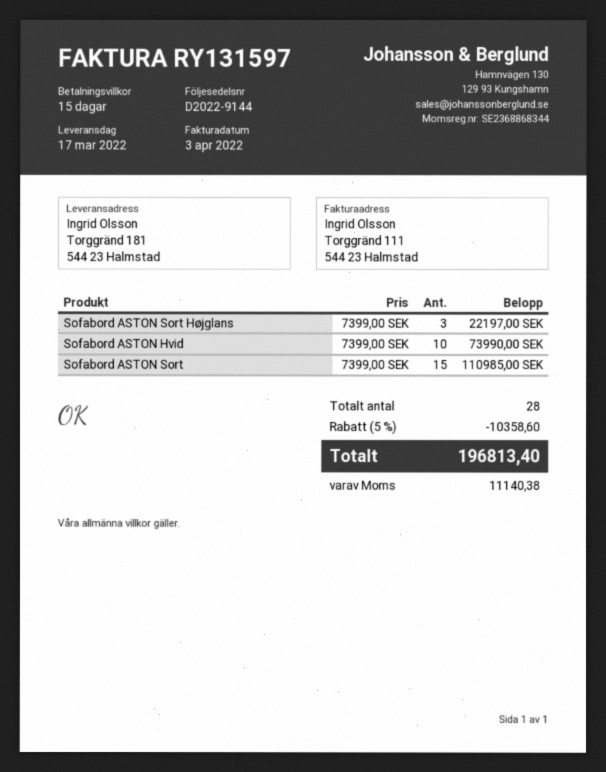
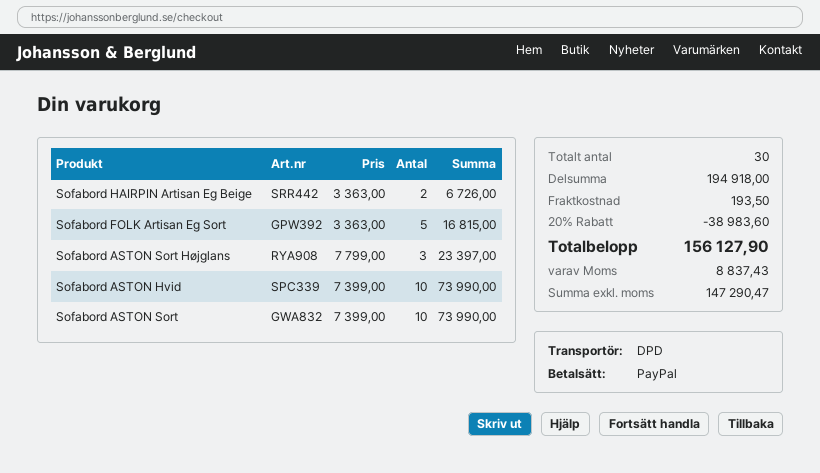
Sofabord ASTON Sort Højglans: 3 x 7399.00 = 22197.00 -> 3 x 7799.00 = 23397.00
Sofabord ASTON Sort: 15 x 7399.00 = 110985.00 -> 10 x 7399.00 = 73990.00
Sofabord HAIRPIN Artisan Eg Beige: none -> 2 x 3363.00 = 6726.00
Sofabord FOLK Artisan Eg Sort: none -> 5 x 3363.00 = 16815.00
total quantity: 28 -> 30
discount: 5% = 10358.60 -> 20% = 38983.60
shipping: none -> 193.50
tax: 11140.38 -> 8837.43
total: 196813.40 -> 156127.90

